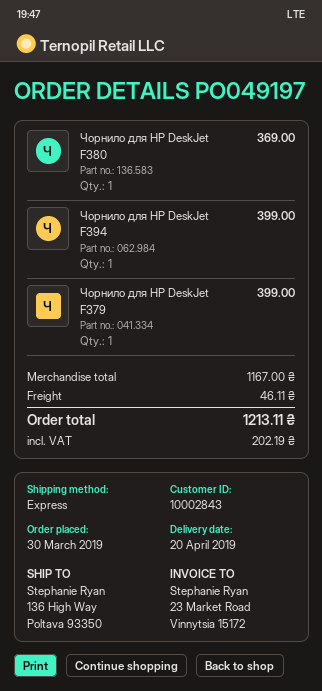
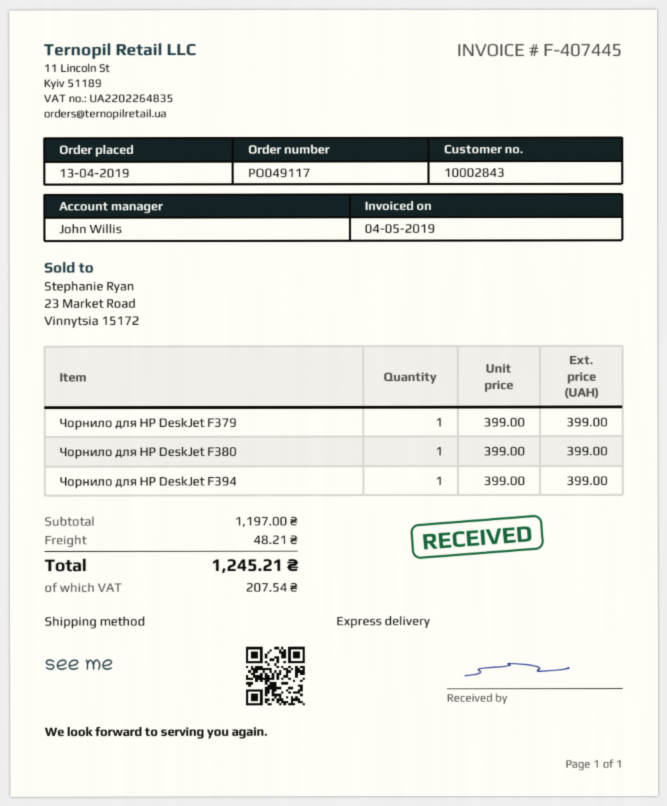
order number: PO049197 -> PO049117
order date: 2019-03-30 -> 2019-04-13
Чорнило для HP DeskJet F380: 1 for 369.00 -> 1 for 399.00
subtotal: 1167.00 -> 1197.00
shipping: 46.11 -> 48.21
tax: 202.19 -> 207.54
total: 1213.11 -> 1245.21

